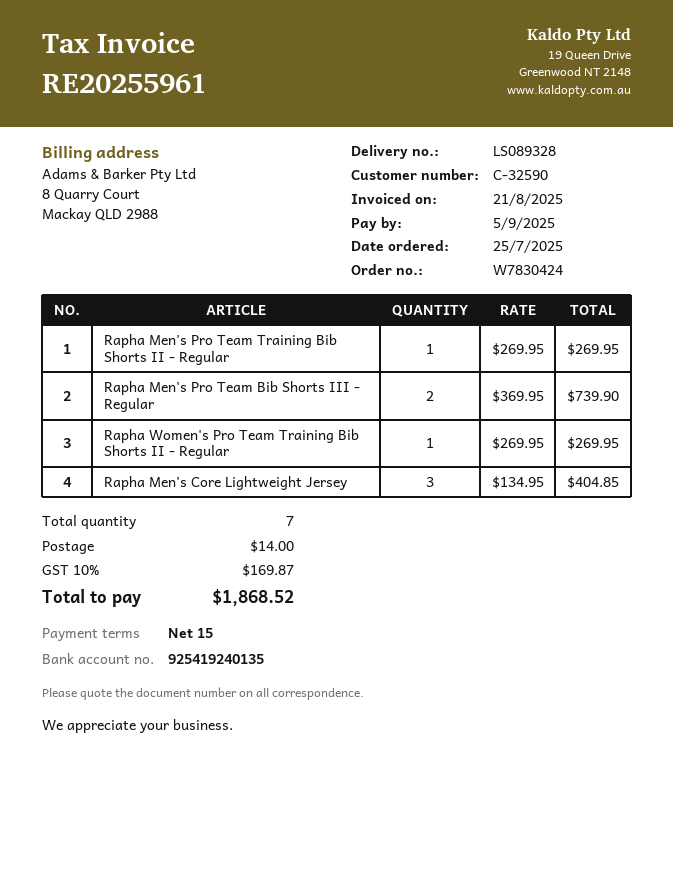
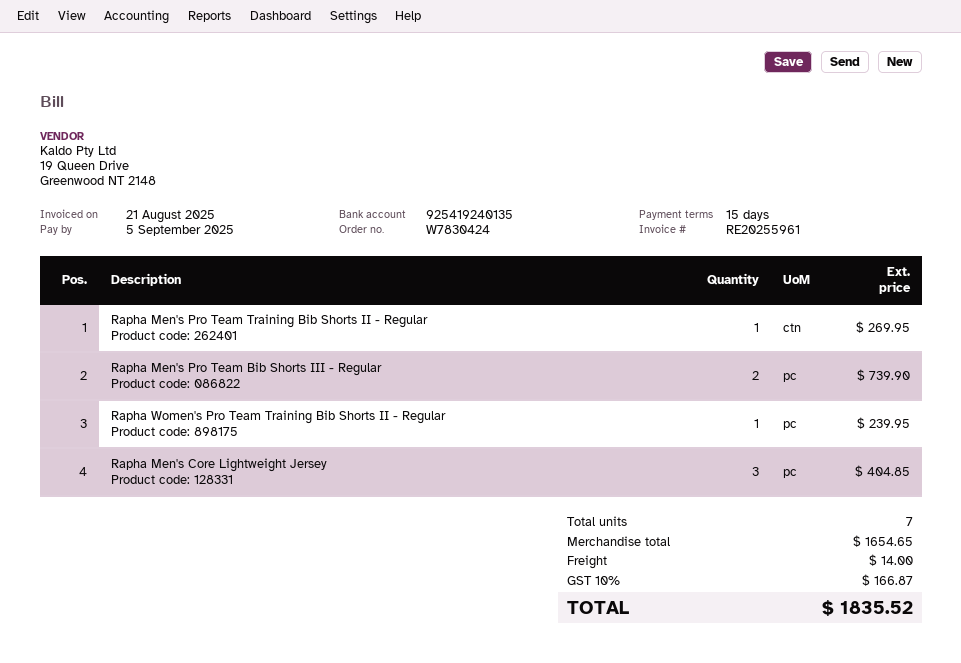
Rapha Women's Pro Team Training Bib Shorts II - Regular: 1 for 269.95 -> 1 for 239.95
tax: 10% = 169.87 -> 10% = 166.87
total: 1868.52 -> 1835.52

